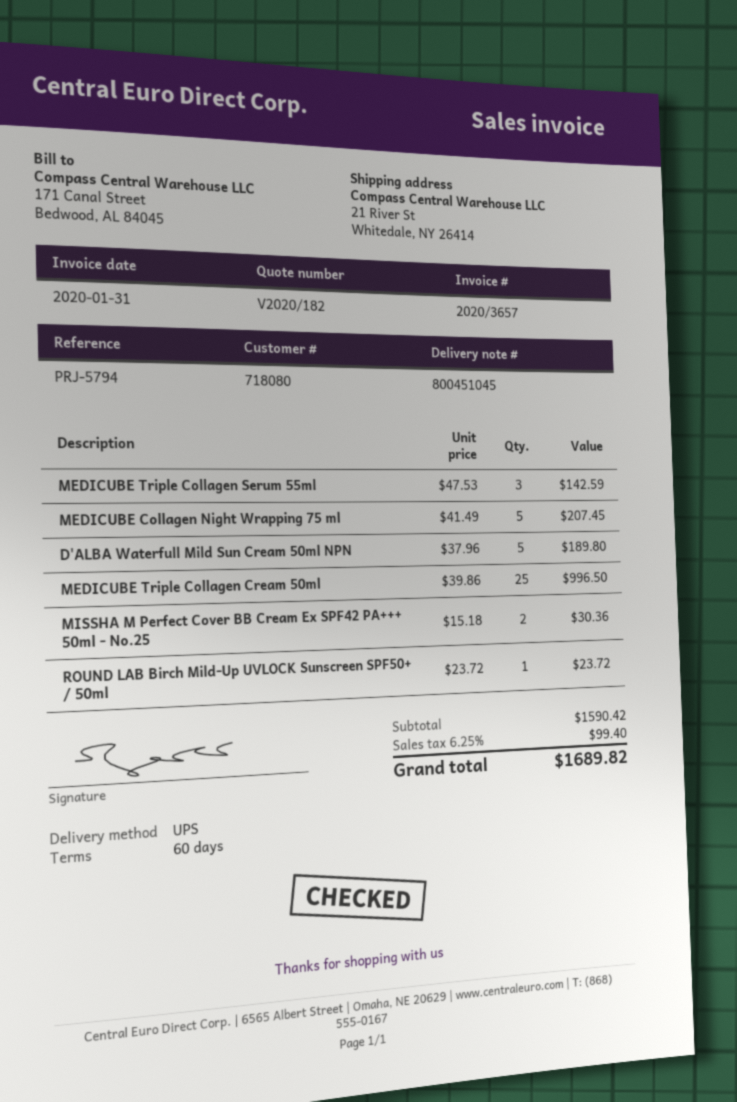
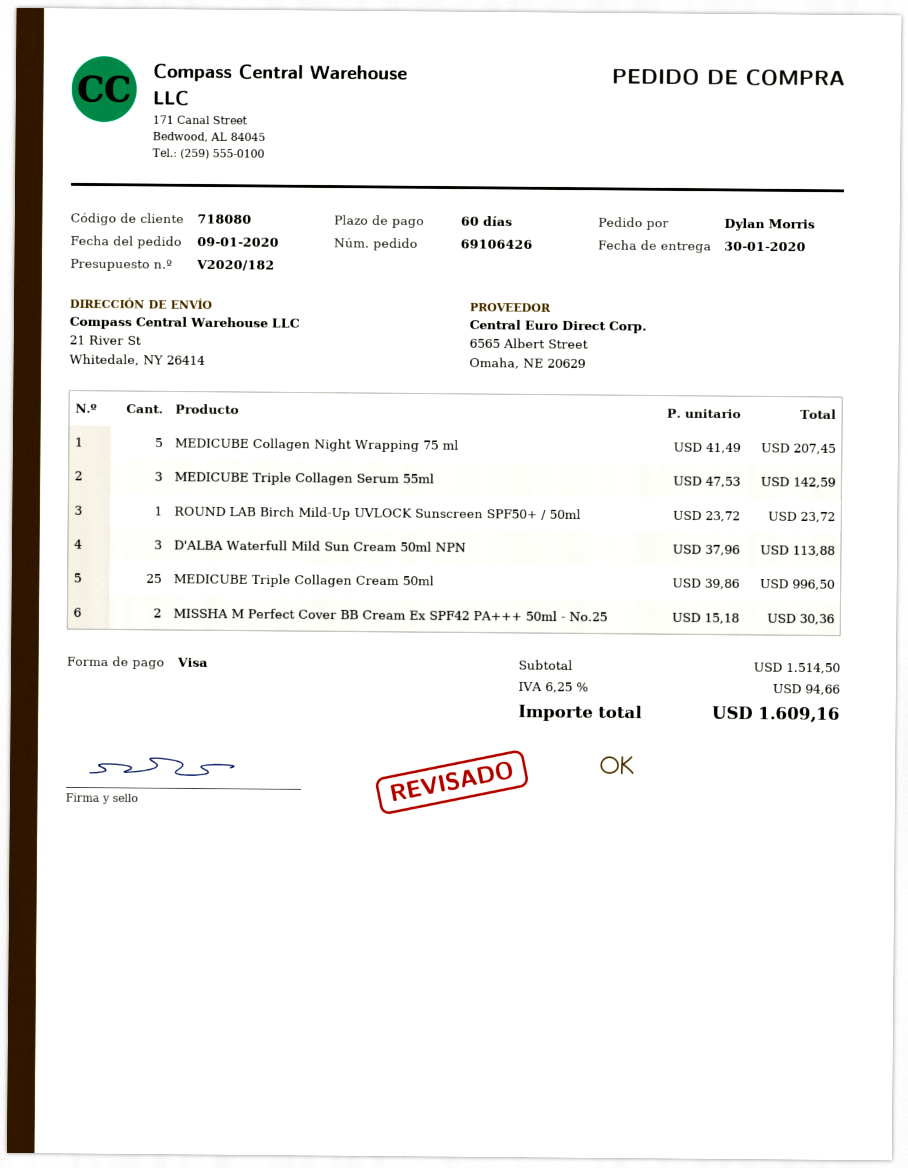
D'ALBA Waterfull Mild Sun Cream 50ml NPN: 5 x 37.96 = 189.80 -> 3 x 37.96 = 113.88
subtotal: 1590.42 -> 1514.50
tax: 6.25% = 99.40 -> 6.25% = 94.66
total: 1689.82 -> 1609.16

